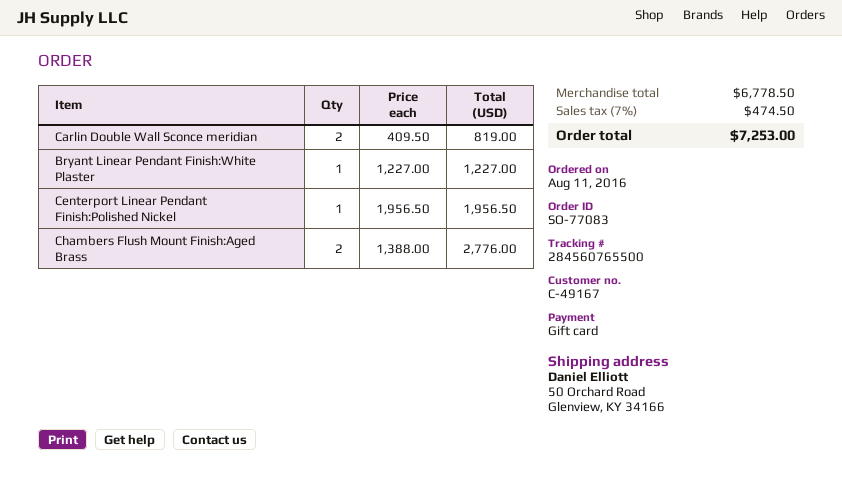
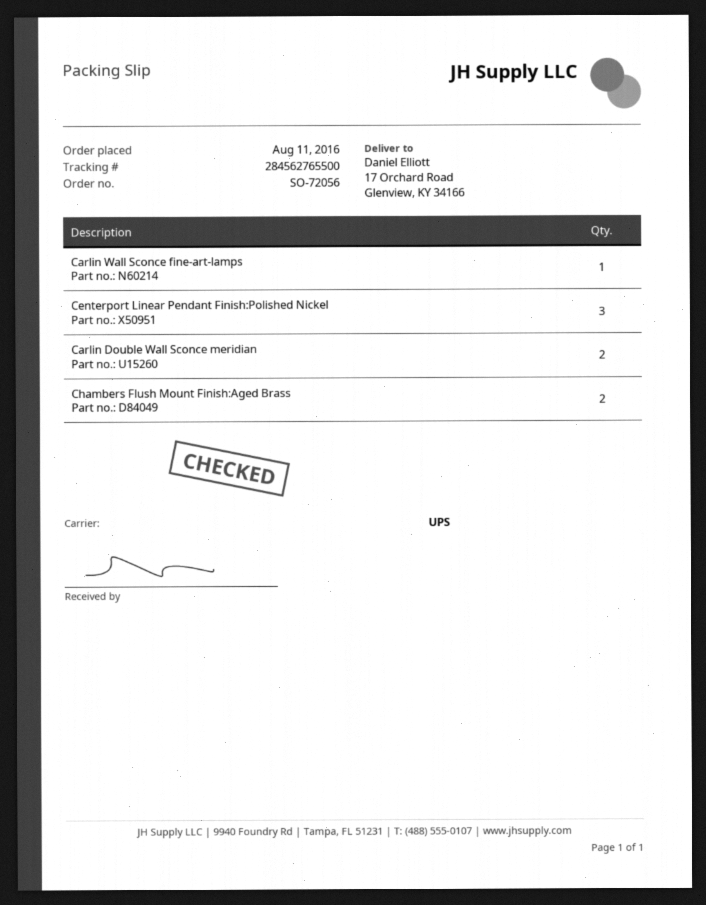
order number: SO-77083 -> SO-72056
tracking number: 284560765500 -> 284562765500
ship to: 50 Orchard Road, Glenview, KY 34166 -> 17 Orchard Road, Glenview, KY 34166
Bryant Linear Pendant Finish:White Plaster: 1 -> none
Centerport Linear Pendant Finish:Polished Nickel: 1 -> 3
Carlin Wall Sconce fine-art-lamps: none -> 1

